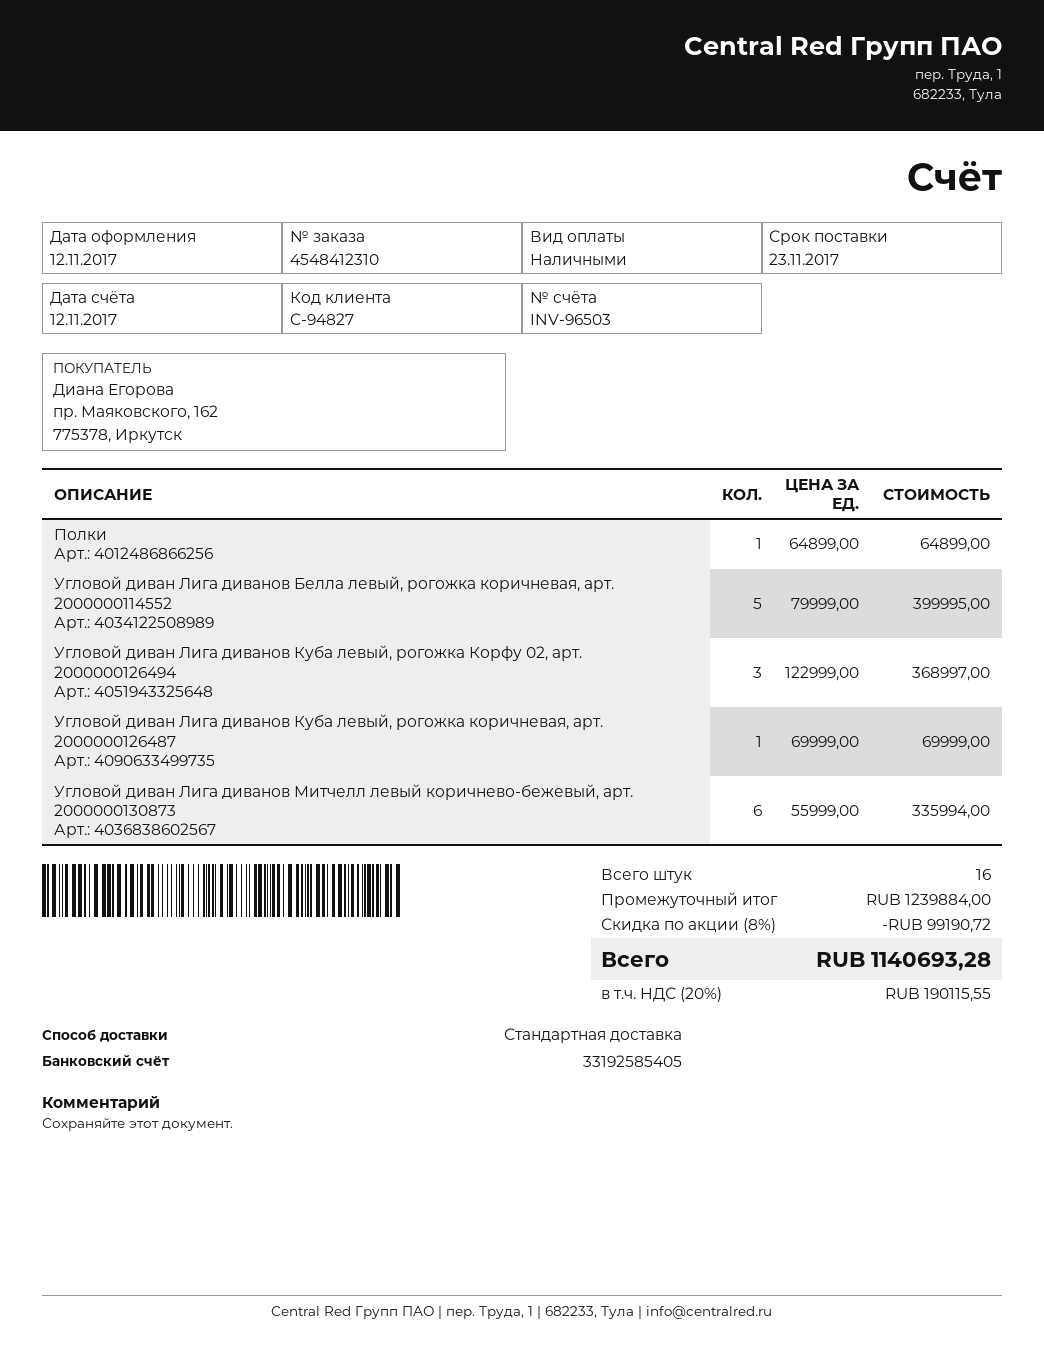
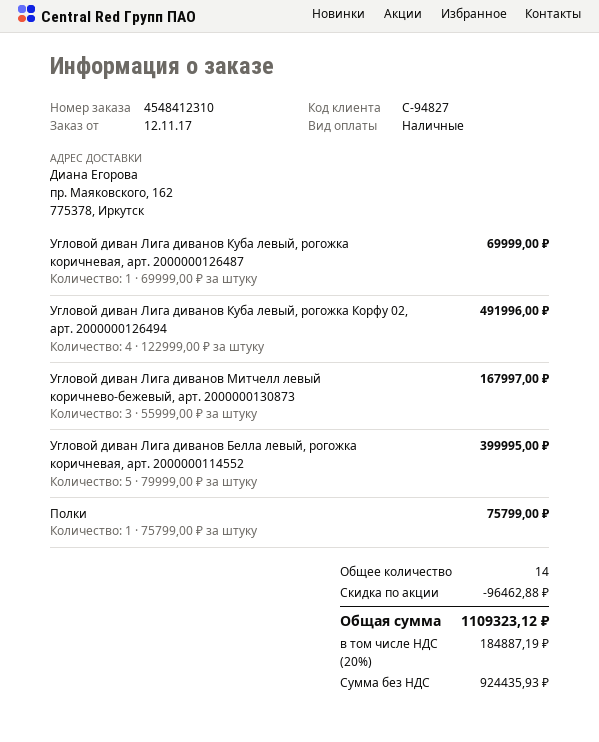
Полки: 1 x 64899.00 = 64899.00 -> 1 x 75799.00 = 75799.00
Угловой диван Лига диванов Куба левый, рогожка Корфу 02, арт. 2000000126494: 3 x 122999.00 = 368997.00 -> 4 x 122999.00 = 491996.00
Угловой диван Лига диванов Митчелл левый коричнево-бежевый, арт. 2000000130873: 6 x 55999.00 = 335994.00 -> 3 x 55999.00 = 167997.00
total quantity: 16 -> 14
discount: 99190.72 -> 96462.88
tax: 20% = 190115.55 -> 20% = 184887.19
total: 1140693.28 -> 1109323.12

